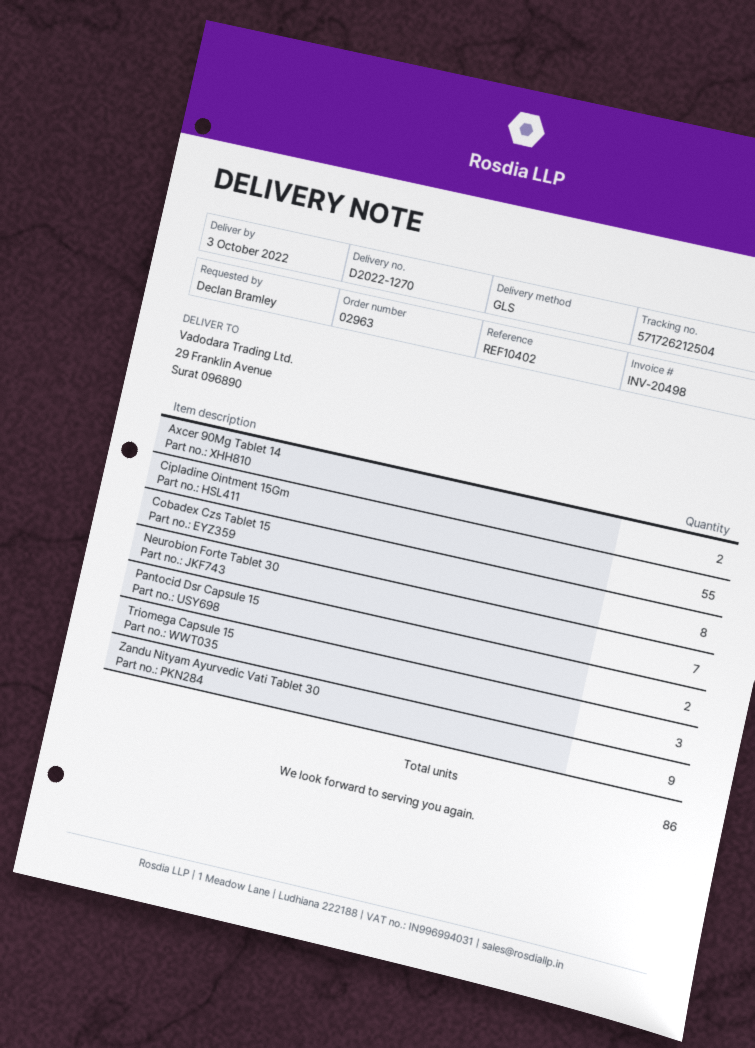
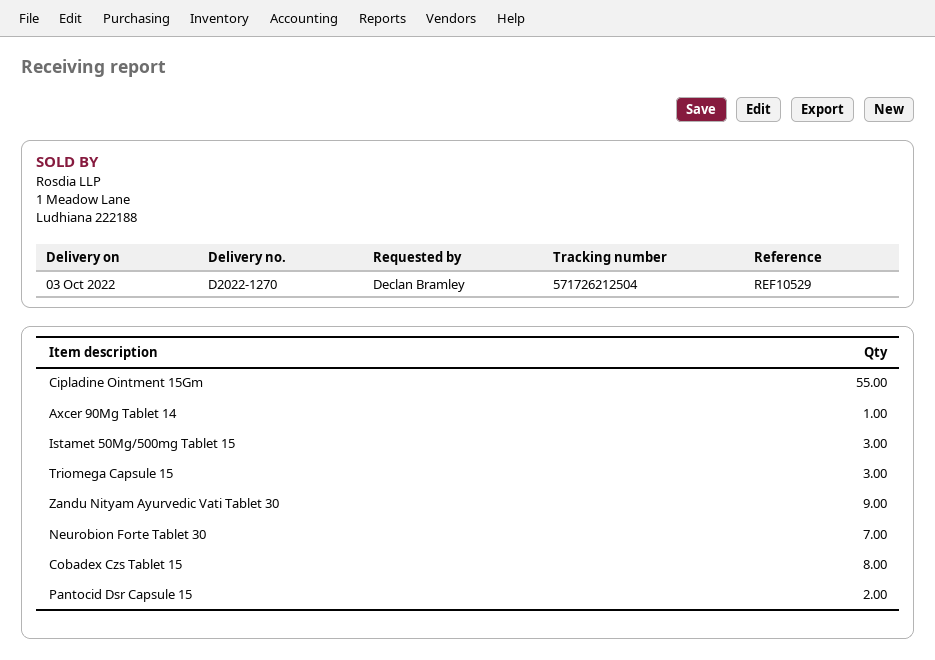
reference: REF10402 -> REF10529
Axcer 90Mg Tablet 14: 2 -> 1
Istamet 50Mg/500mg Tablet 15: none -> 3

